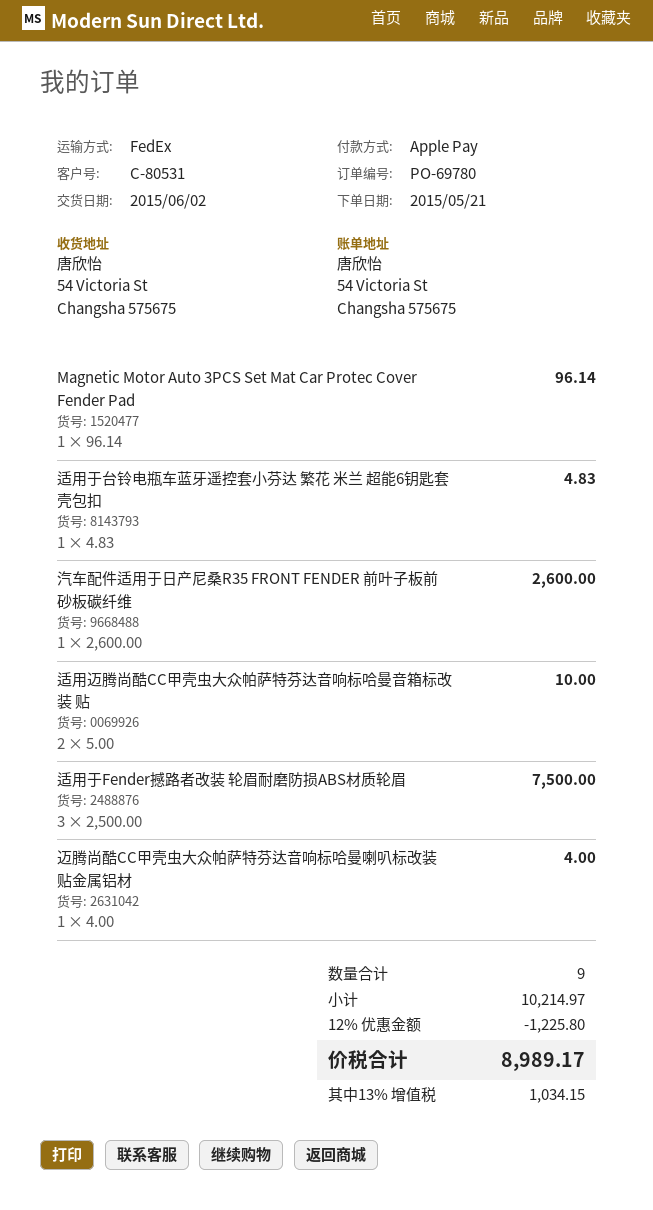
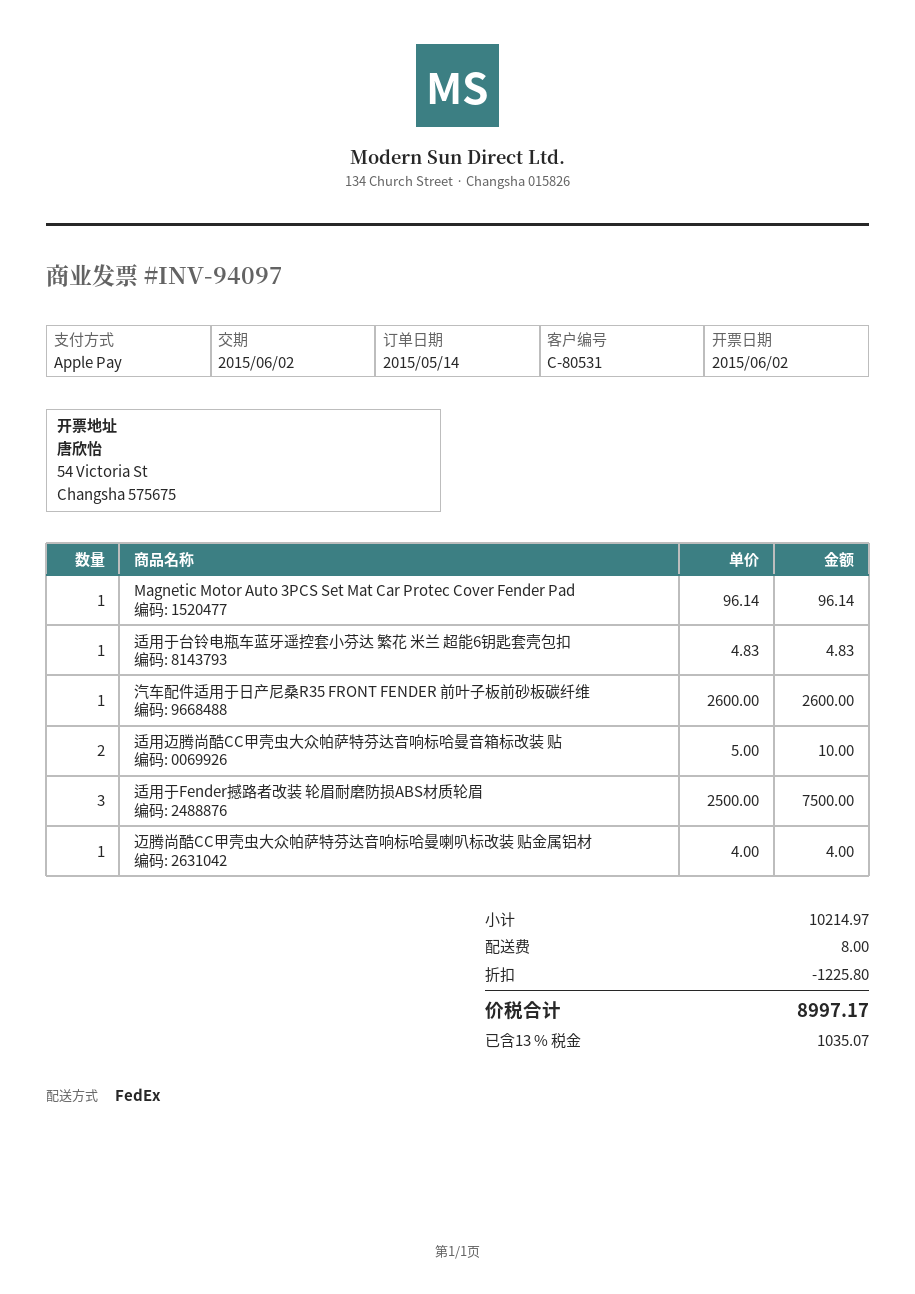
order date: 2015-05-21 -> 2015-05-14
shipping: none -> 8.00
tax: 13% = 1034.15 -> 13% = 1035.07
total: 8989.17 -> 8997.17

